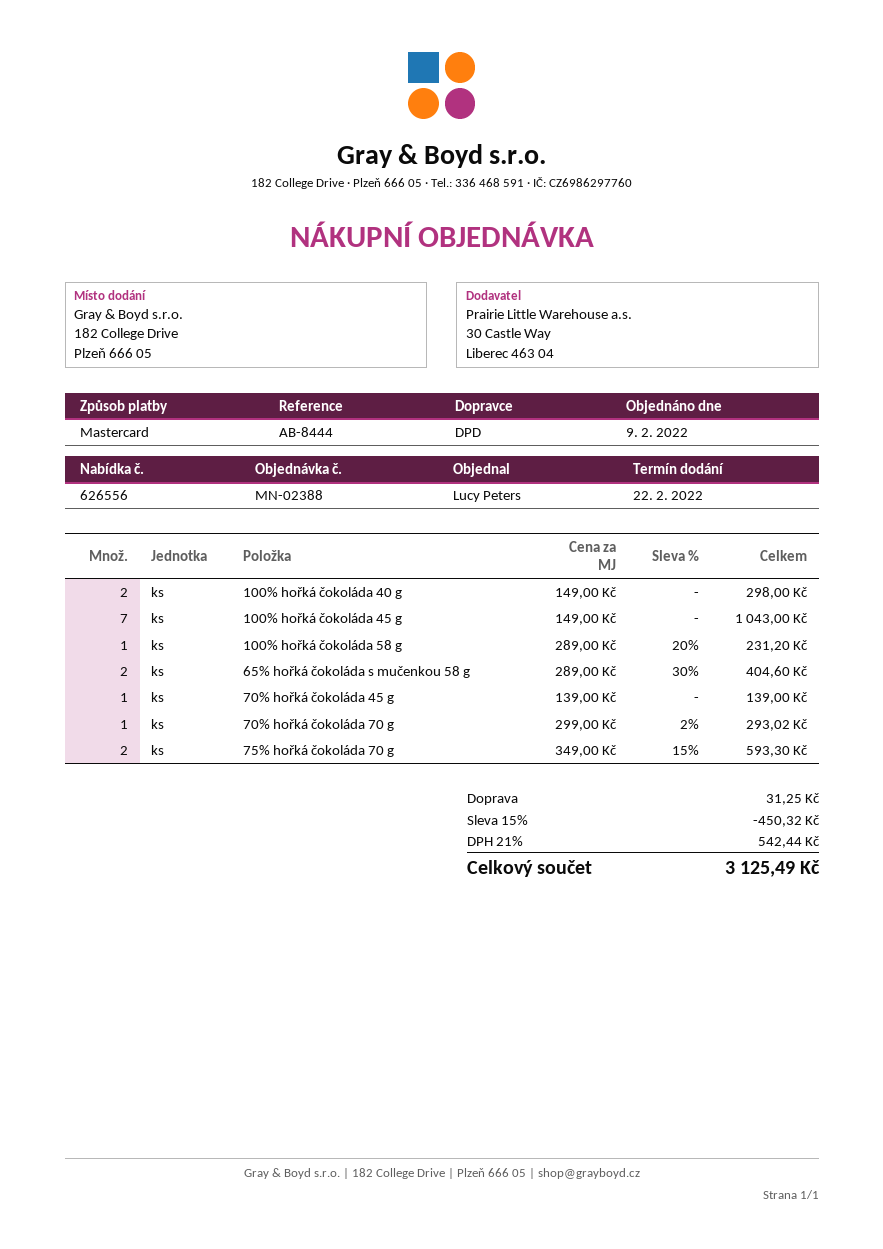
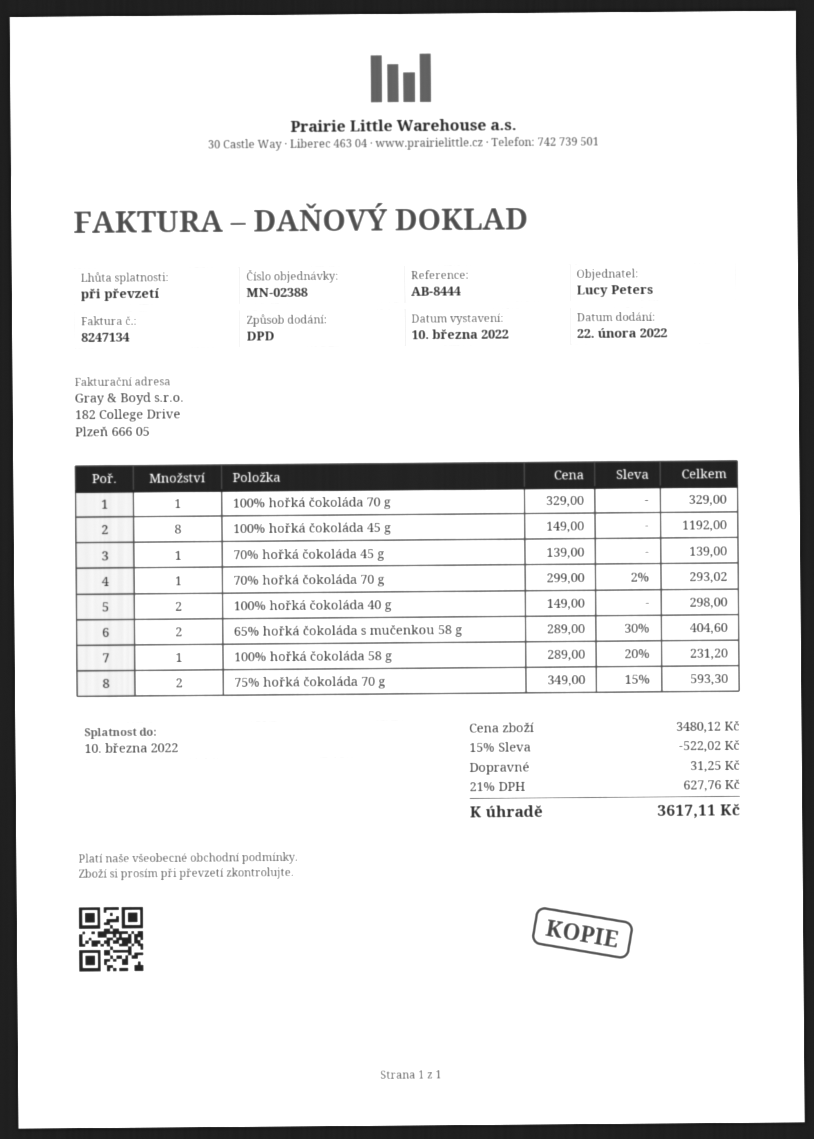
100% hořká čokoláda 45 g: 7 x 149.00 = 1043.00 -> 8 x 149.00 = 1192.00
100% hořká čokoláda 70 g: none -> 1 x 329.00 = 329.00
discount: 15% = 450.32 -> 15% = 522.02
tax: 21% = 542.44 -> 21% = 627.76
total: 3125.49 -> 3617.11

